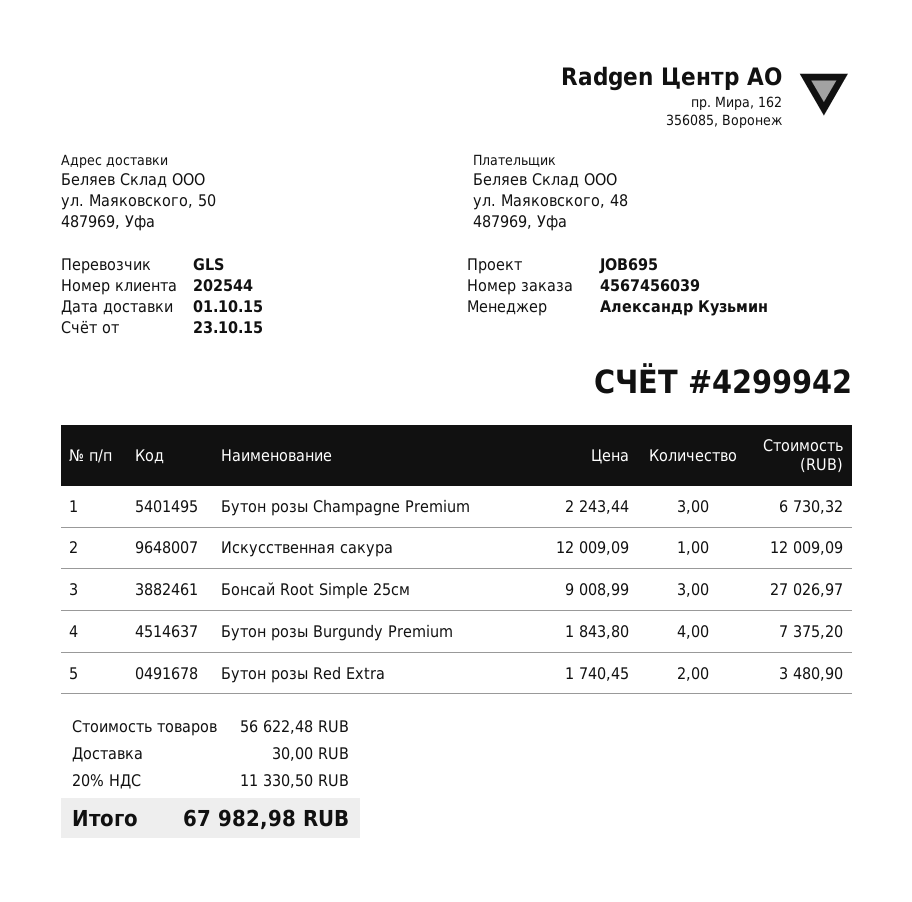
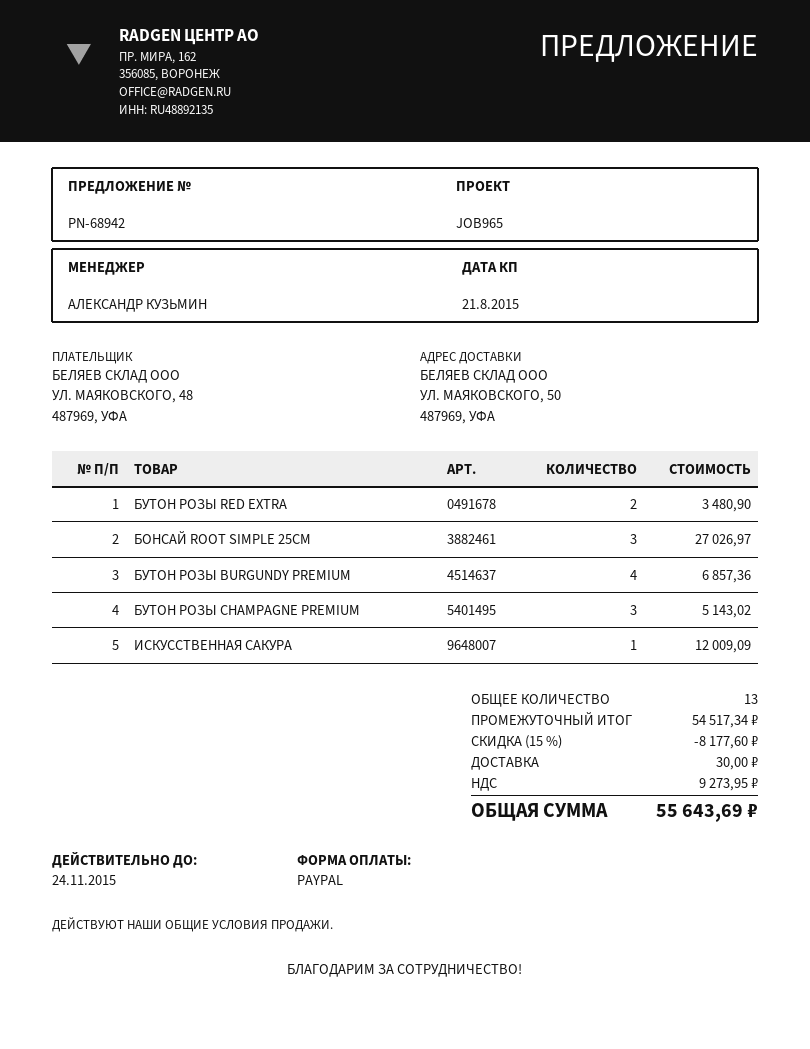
reference: JOB695 -> JOB965
Бутон розы Champagne Premium: 3 for 6730.32 -> 3 for 5143.02
Бутон розы Burgundy Premium: 4 for 7375.20 -> 4 for 6857.36
subtotal: 56622.48 -> 54517.34
discount: none -> 15% = 8177.60
tax: 11330.50 -> 9273.95
total: 67982.98 -> 55643.69

